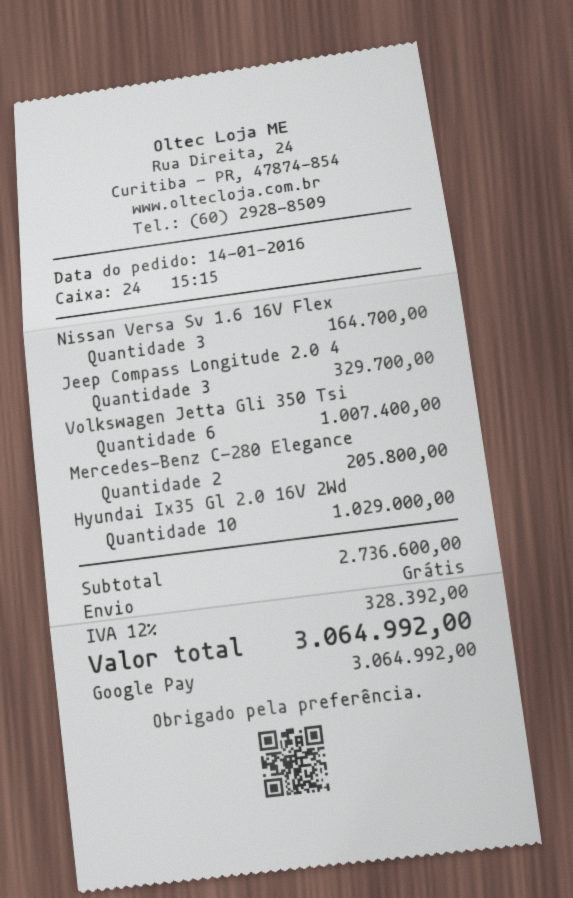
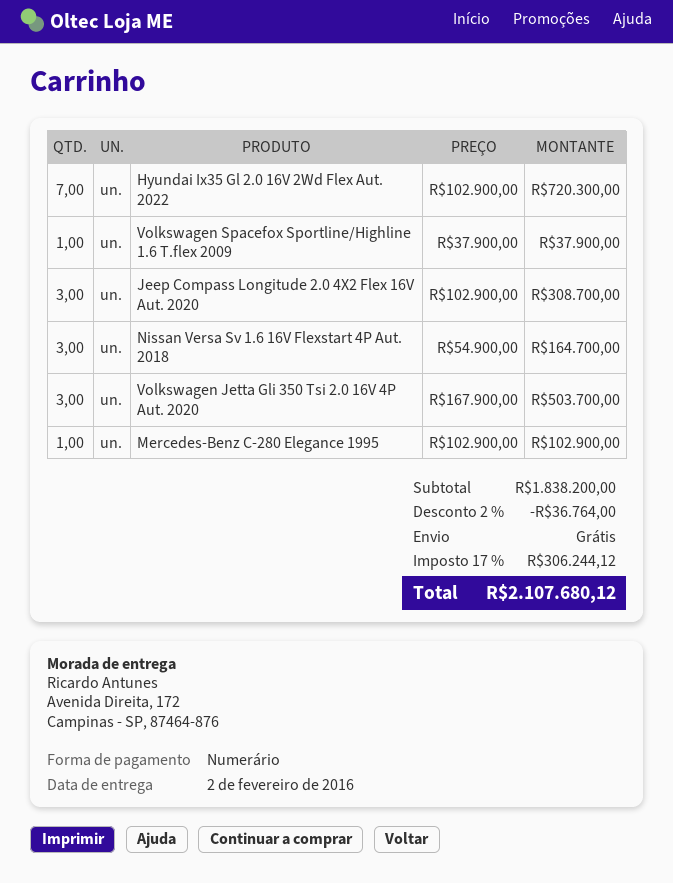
payment method: Google Pay -> cash
Jeep Compass Longitude 2.0 4: 3 for 329700.00 -> 3 for 308700.00
Volkswagen Jetta Gli 350 Tsi: 6 for 1007400.00 -> 3 for 503700.00
Mercedes-Benz C-280 Elegance: 2 for 205800.00 -> 1 for 102900.00
Hyundai Ix35 Gl 2.0 16V 2Wd: 10 for 1029000.00 -> 7 for 720300.00
Volkswagen Spacefox Sportline/Highline 1.6 T.flex 2009: none -> 1 for 37900.00
subtotal: 2736600.00 -> 1838200.00
discount: none -> 2% = 36764.00
tax: 12% = 328392.00 -> 17% = 306244.12
total: 3064992.00 -> 2107680.12

